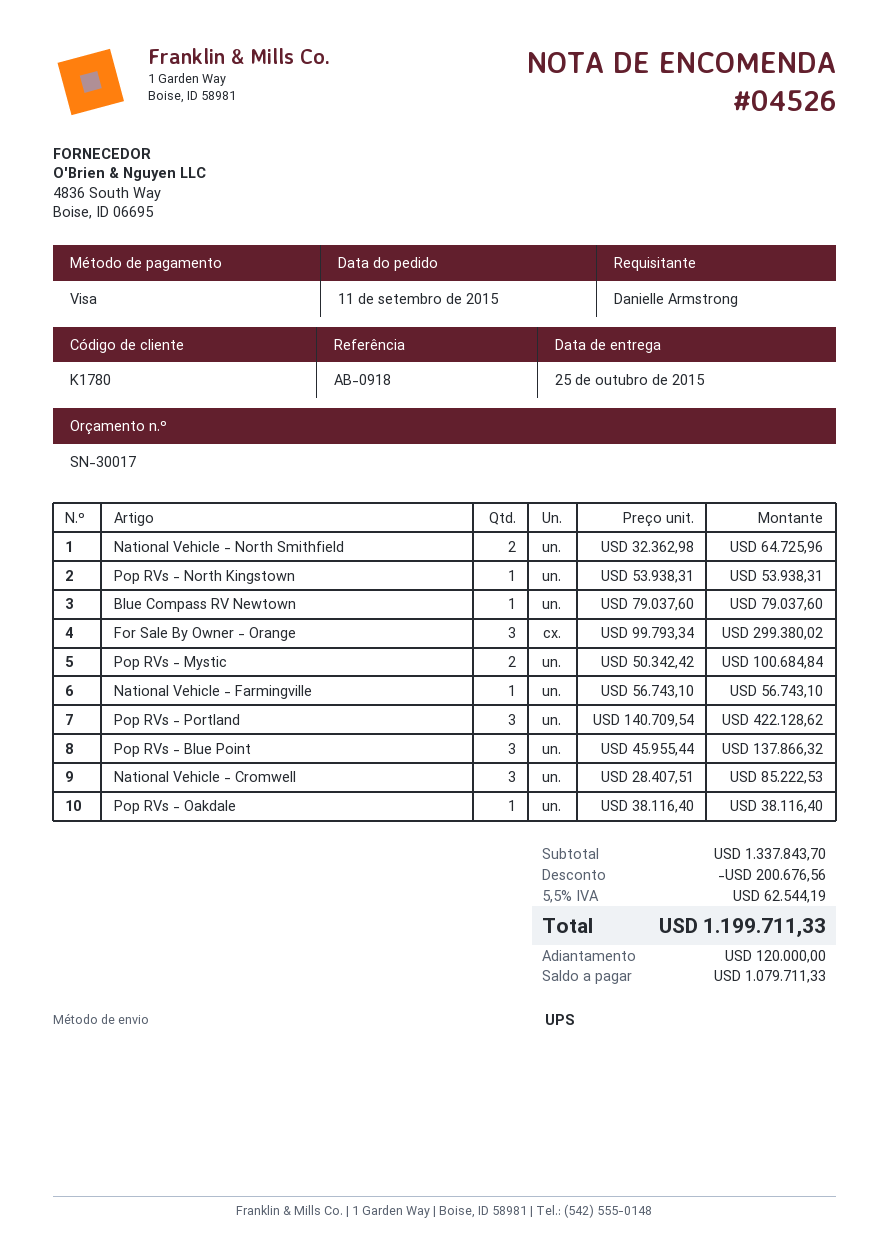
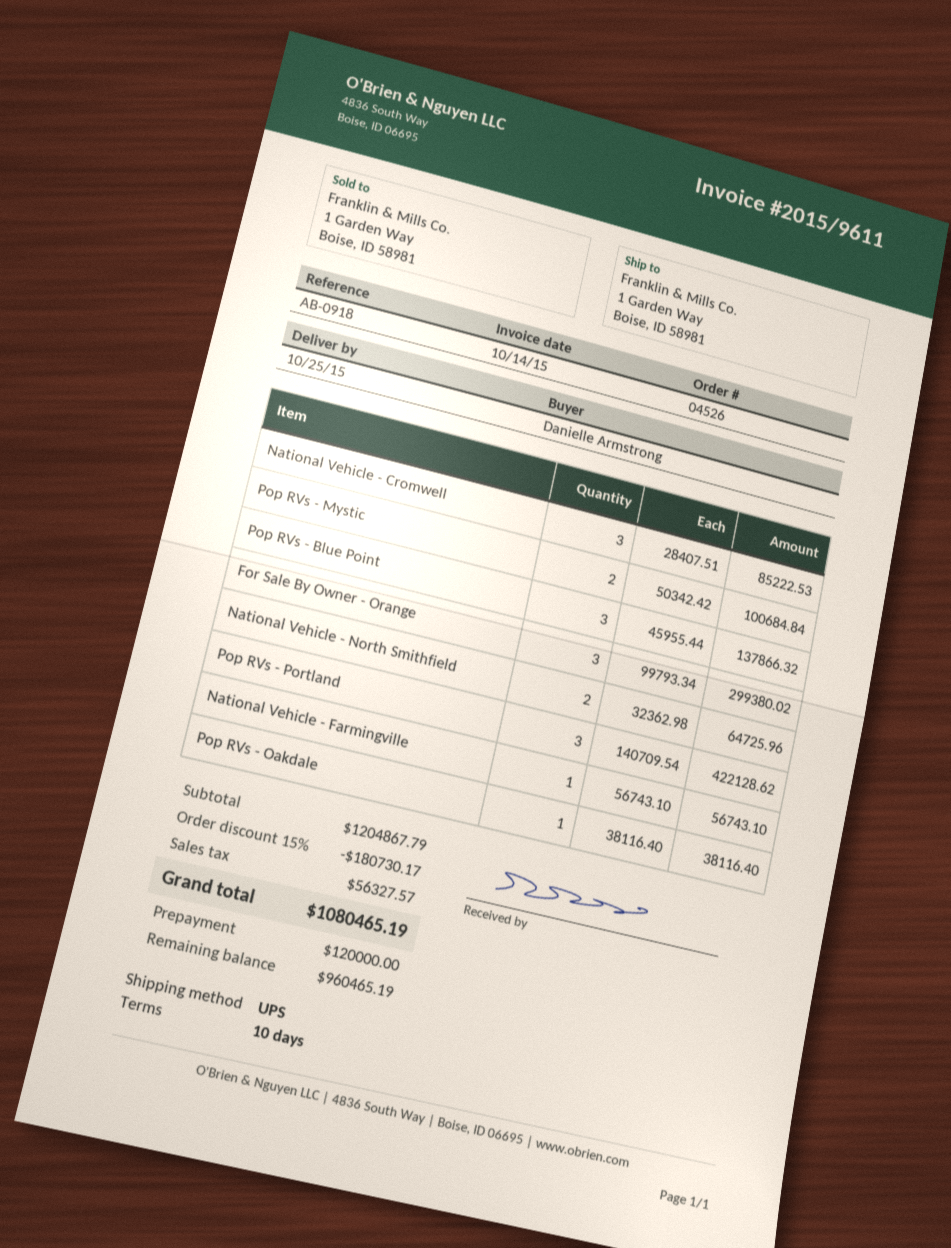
Pop RVs - North Kingstown: 1 x 53938.31 = 53938.31 -> none
Blue Compass RV Newtown: 1 x 79037.60 = 79037.60 -> none
subtotal: 1337843.70 -> 1204867.79
discount: 200676.56 -> 180730.17
tax: 62544.19 -> 56327.57
total: 1199711.33 -> 1080465.19
balance: 1079711.33 -> 960465.19

